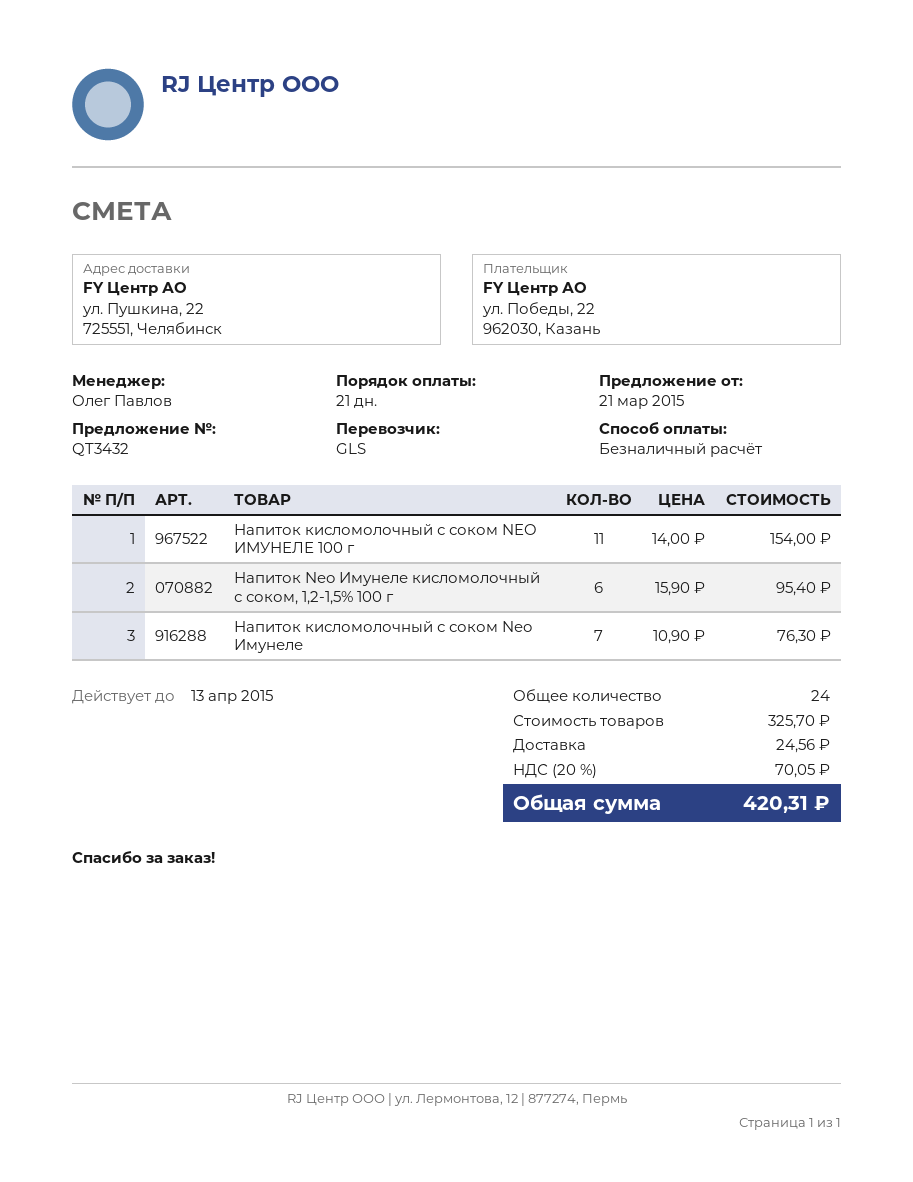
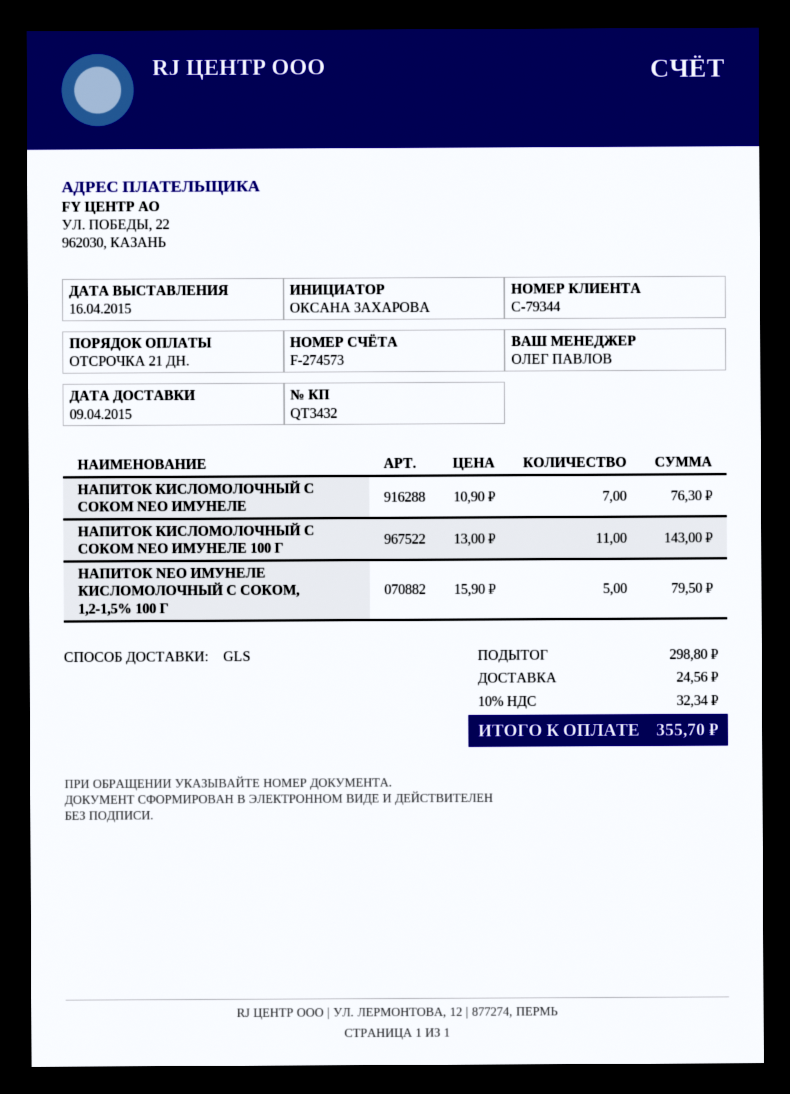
Напиток кисломолочный с соком NEO ИМУНЕЛЕ 100 г: 11 x 14.00 = 154.00 -> 11 x 13.00 = 143.00
Напиток Neo Имунеле кисломолочный с соком, 1,2-1,5% 100 г: 6 x 15.90 = 95.40 -> 5 x 15.90 = 79.50
subtotal: 325.70 -> 298.80
tax: 20% = 70.05 -> 10% = 32.34
total: 420.31 -> 355.70

